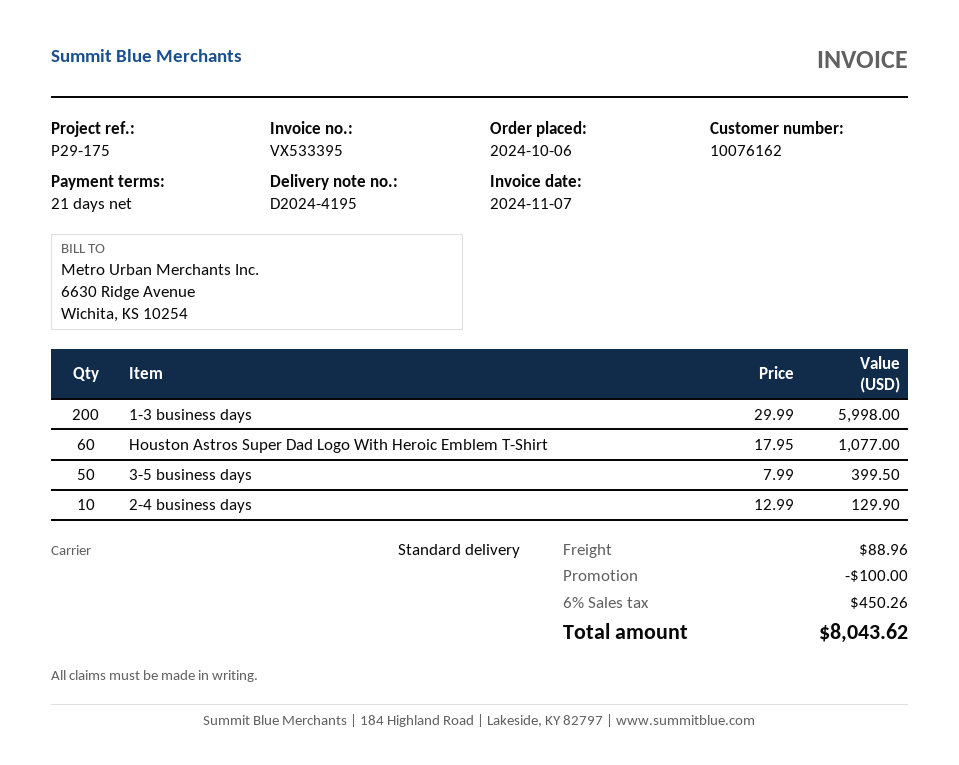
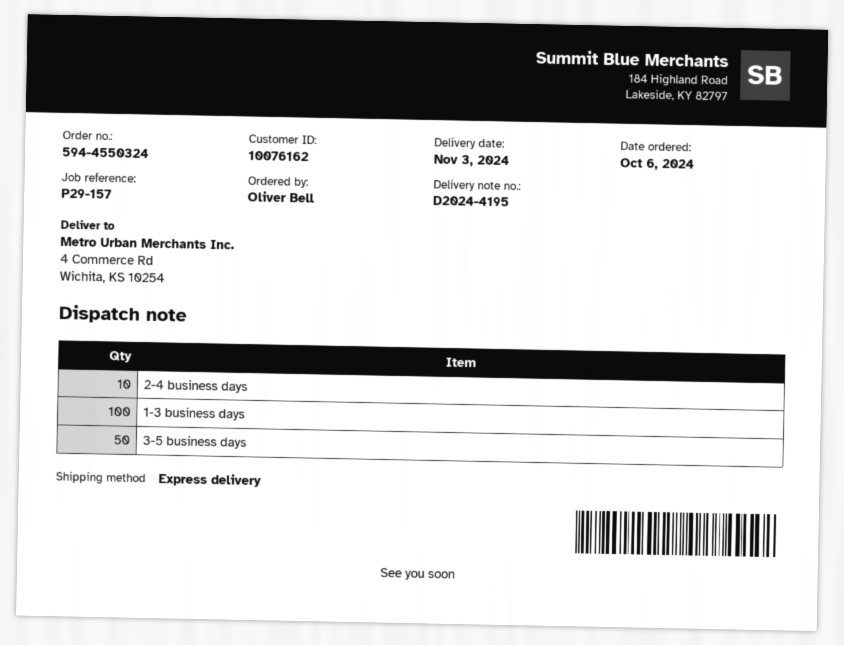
reference: P29-175 -> P29-157
shipping method: standard -> express
1-3 business days: 200 -> 100
Houston Astros Super Dad Logo With Heroic Emblem T-Shirt: 60 -> none

